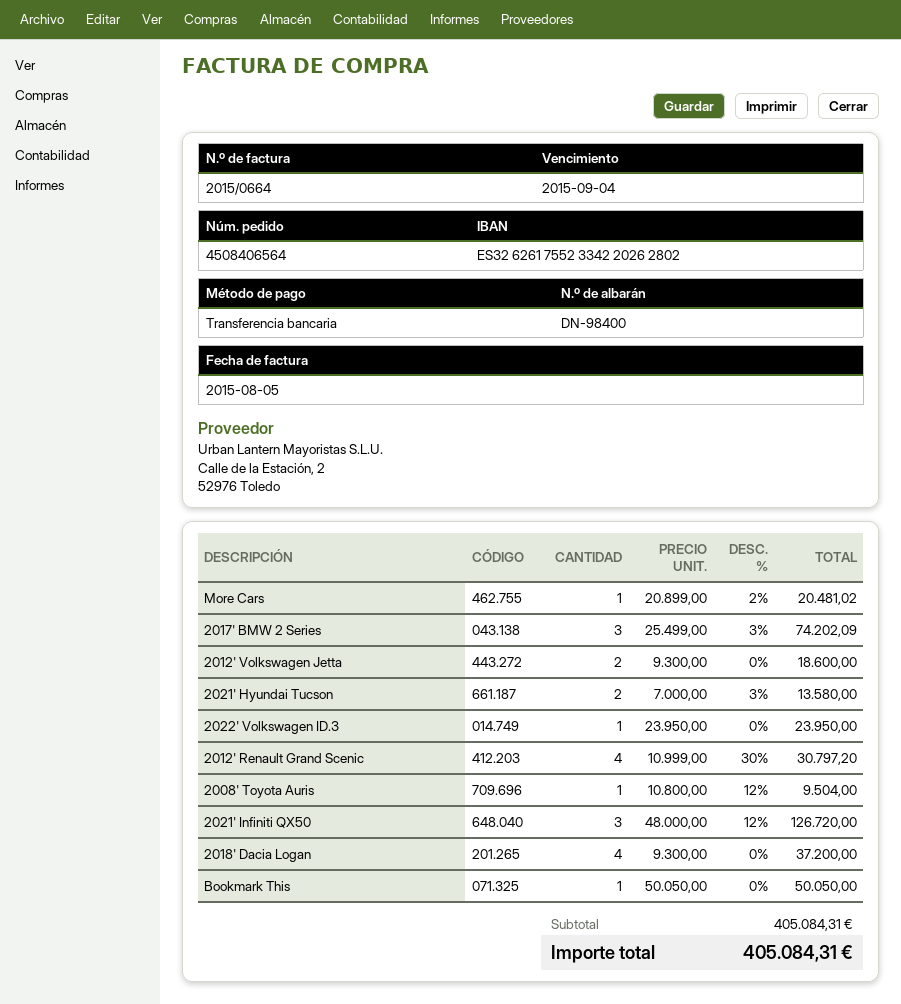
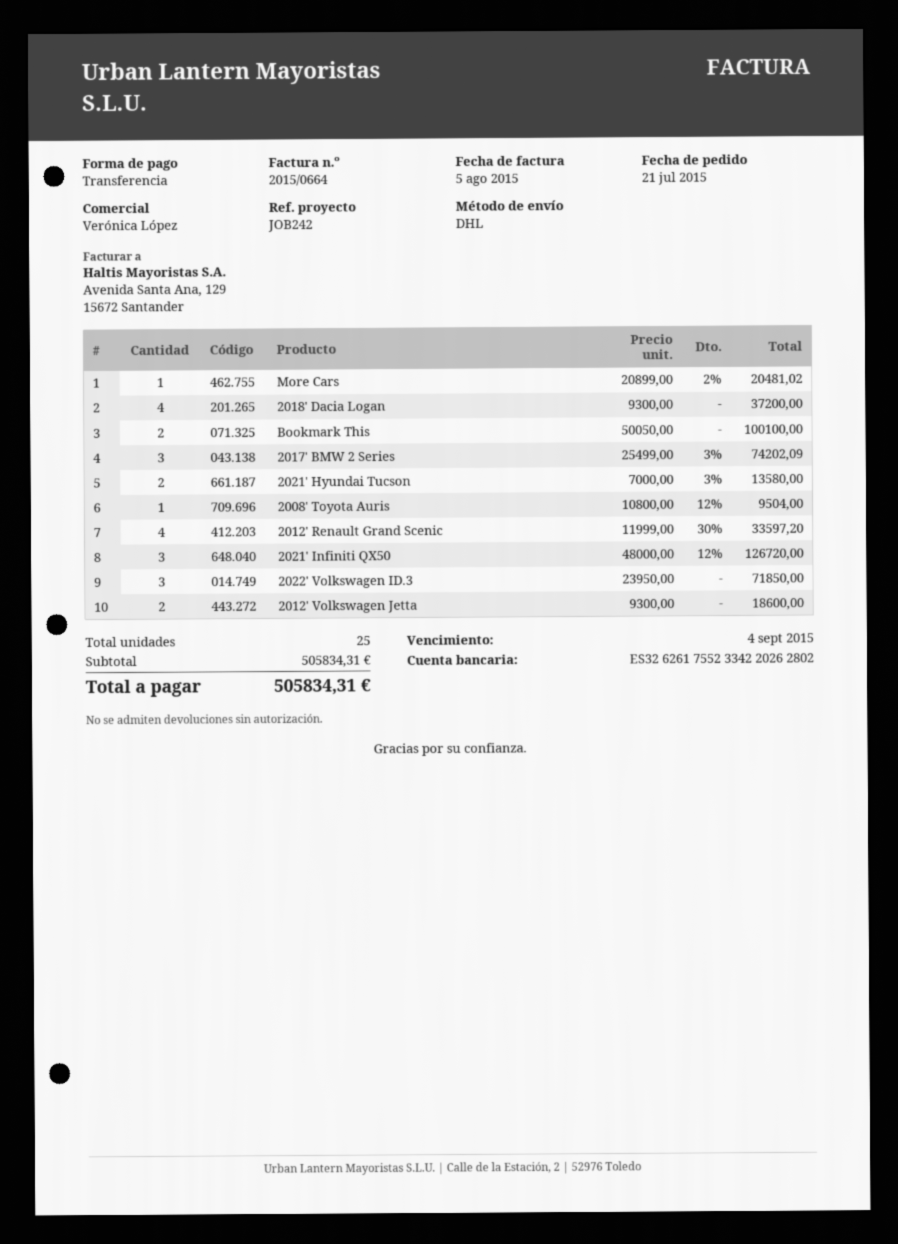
2022' Volkswagen ID.3: 1 x 23950.00 = 23950.00 -> 3 x 23950.00 = 71850.00
2012' Renault Grand Scenic: 4 x 10999.00 - 30% = 30797.20 -> 4 x 11999.00 - 30% = 33597.20
Bookmark This: 1 x 50050.00 = 50050.00 -> 2 x 50050.00 = 100100.00
subtotal: 405084.31 -> 505834.31
total: 405084.31 -> 505834.31

